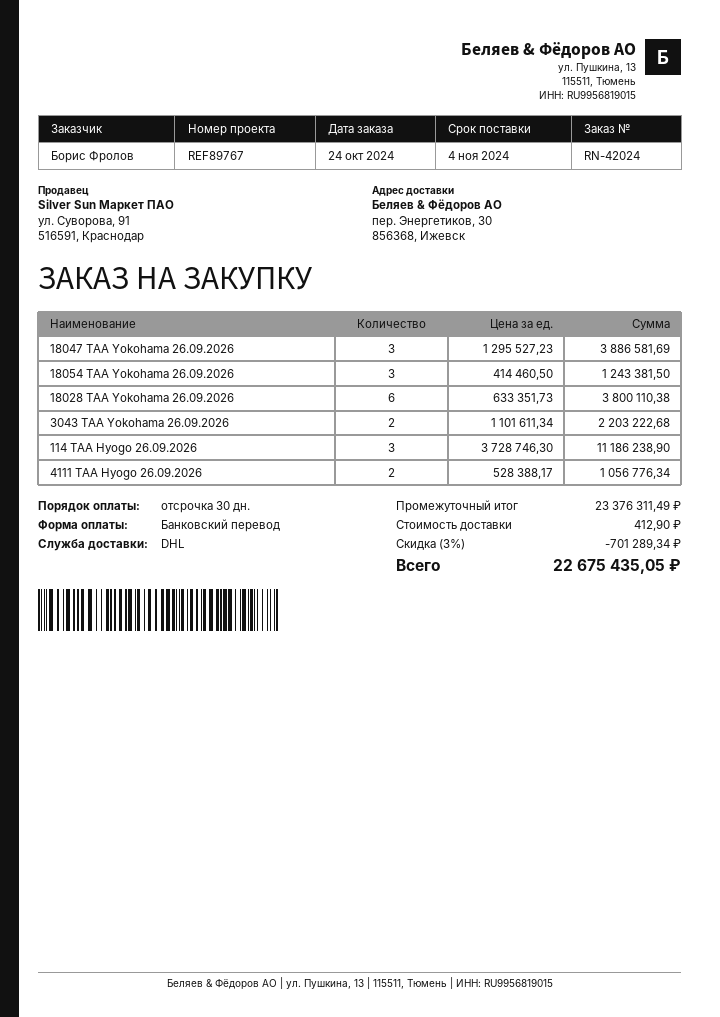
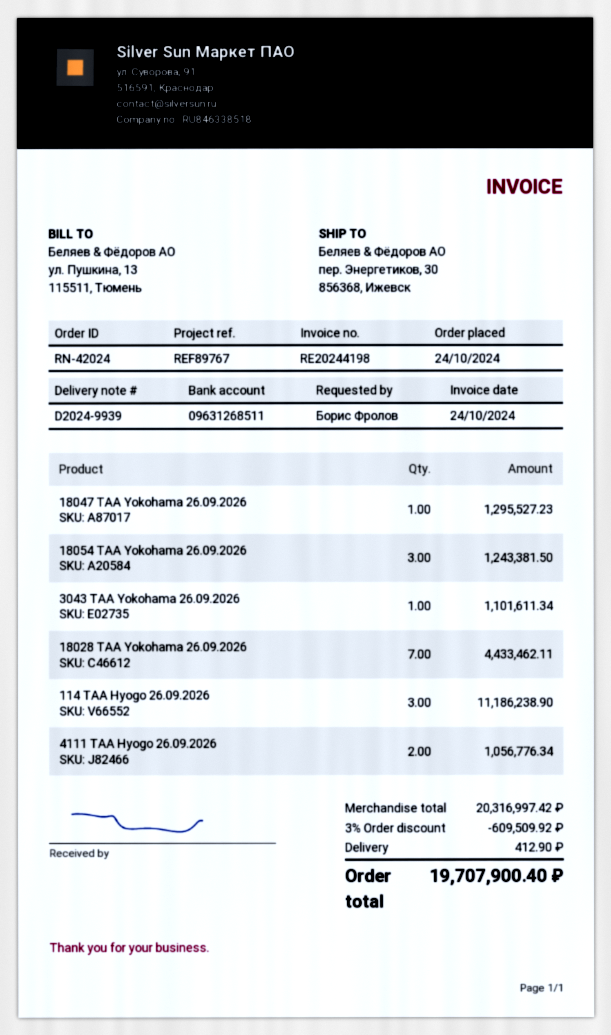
18047 TAA Yokohama 26.09.2026: 3 for 3886581.69 -> 1 for 1295527.23
18028 TAA Yokohama 26.09.2026: 6 for 3800110.38 -> 7 for 4433462.11
3043 TAA Yokohama 26.09.2026: 2 for 2203222.68 -> 1 for 1101611.34
subtotal: 23376311.49 -> 20316997.42
discount: 3% = 701289.34 -> 3% = 609509.92
total: 22675435.05 -> 19707900.40

